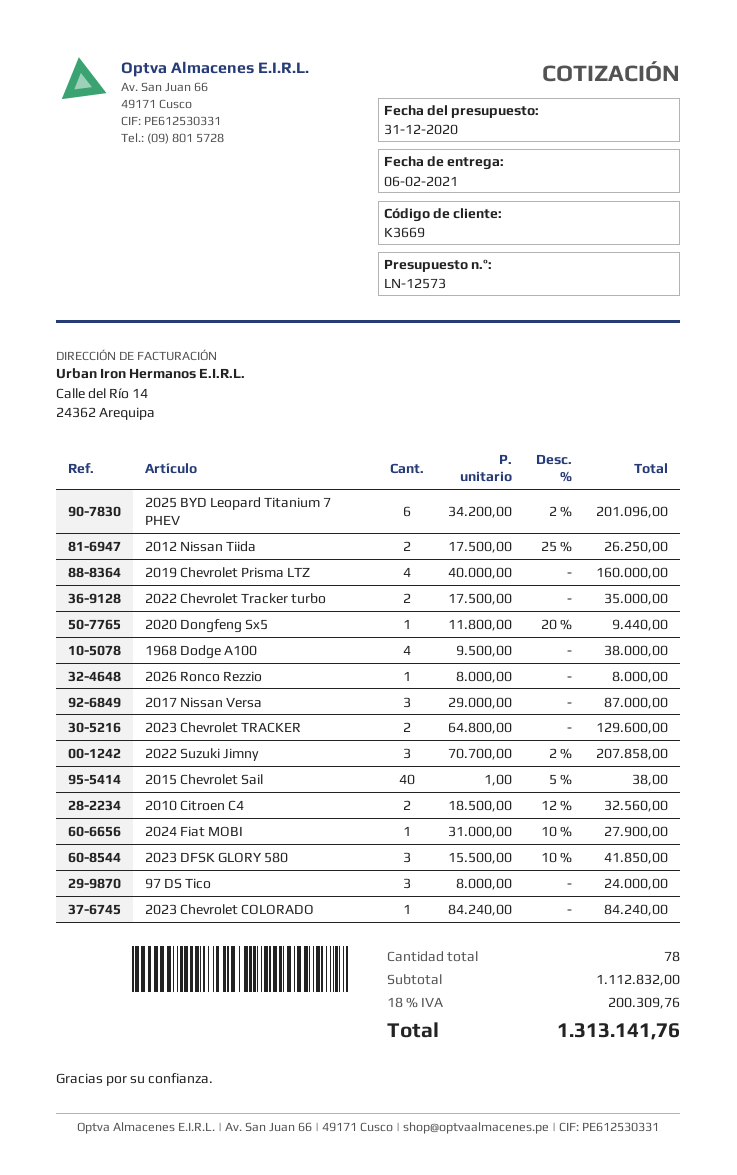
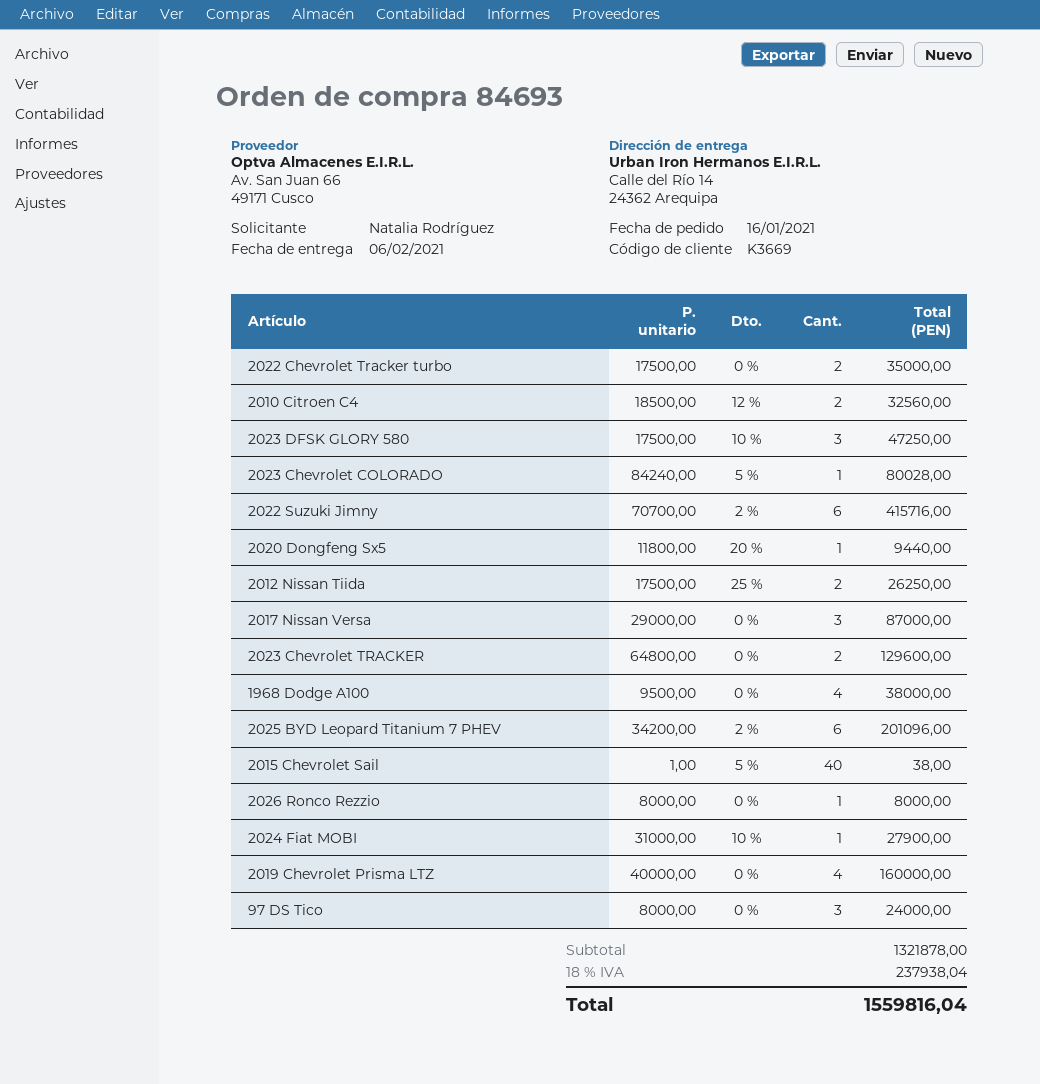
2022 Suzuki Jimny: 3 x 70700.00 - 2% = 207858.00 -> 6 x 70700.00 - 2% = 415716.00
2023 DFSK GLORY 580: 3 x 15500.00 - 10% = 41850.00 -> 3 x 17500.00 - 10% = 47250.00
2023 Chevrolet COLORADO: 1 x 84240.00 = 84240.00 -> 1 x 84240.00 - 5% = 80028.00
subtotal: 1112832.00 -> 1321878.00
tax: 18% = 200309.76 -> 18% = 237938.04
total: 1313141.76 -> 1559816.04

